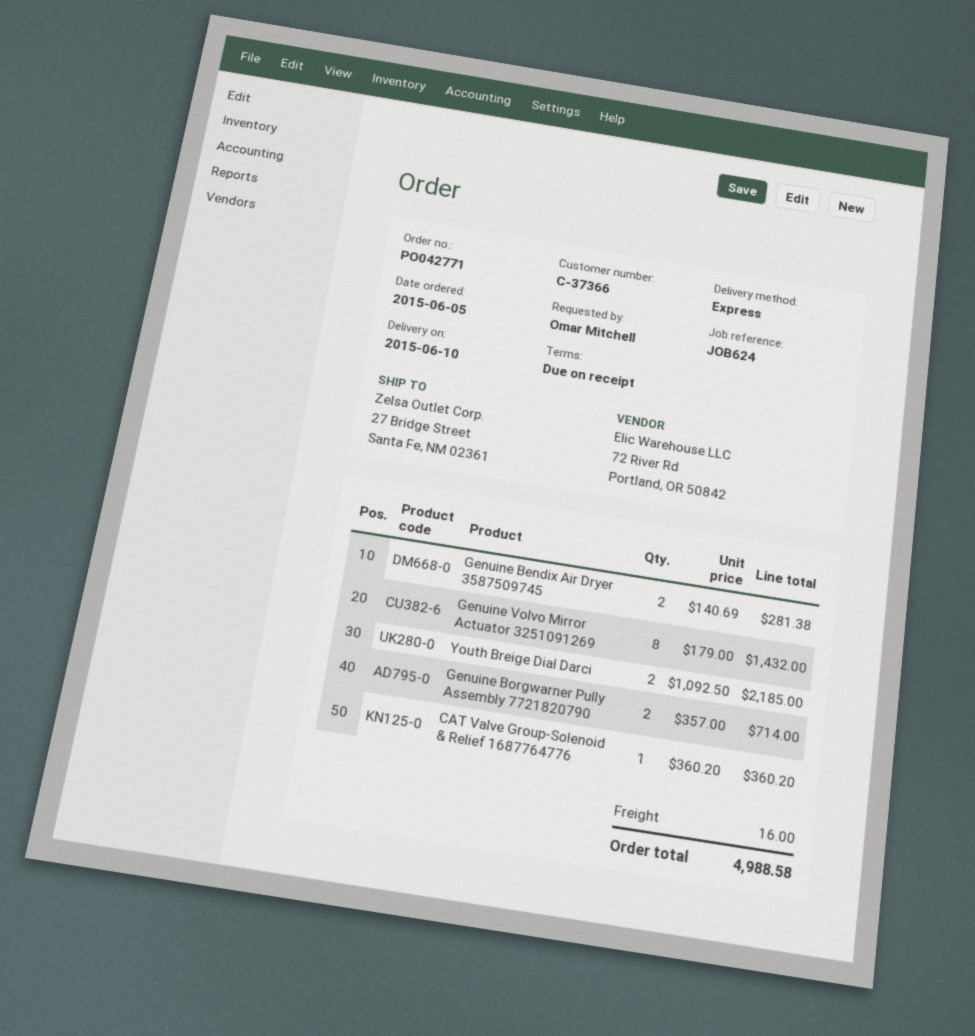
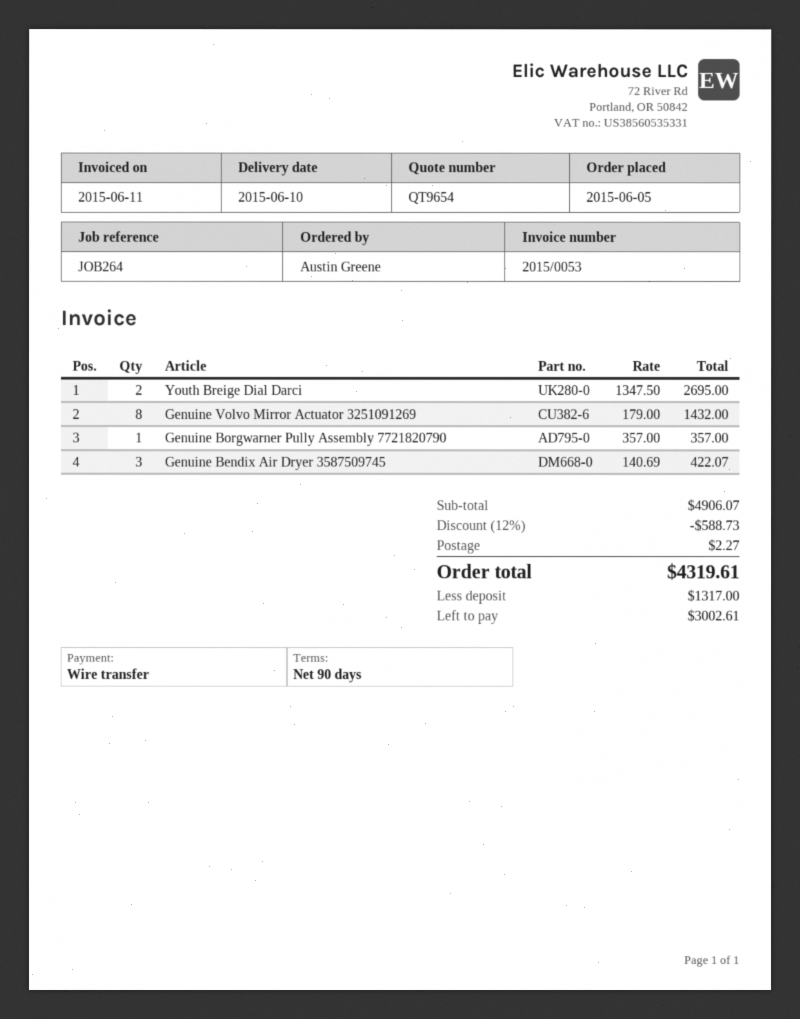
payment terms: on receipt -> 90 days
reference: JOB624 -> JOB264
ordered by: Omar Mitchell -> Austin Greene
Genuine Bendix Air Dryer 3587509745: 2 x 140.69 = 281.38 -> 3 x 140.69 = 422.07
Youth Breige Dial Darci: 2 x 1092.50 = 2185.00 -> 2 x 1347.50 = 2695.00
Genuine Borgwarner Pully Assembly 7721820790: 2 x 357.00 = 714.00 -> 1 x 357.00 = 357.00
CAT Valve Group-Solenoid & Relief 1687764776: 1 x 360.20 = 360.20 -> none
discount: none -> 12% = 588.73
shipping: 16.00 -> 2.27
total: 4988.58 -> 4319.61

